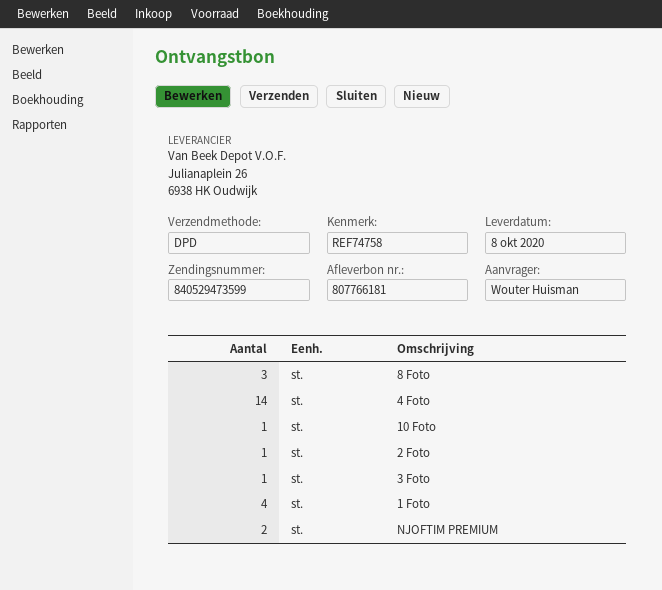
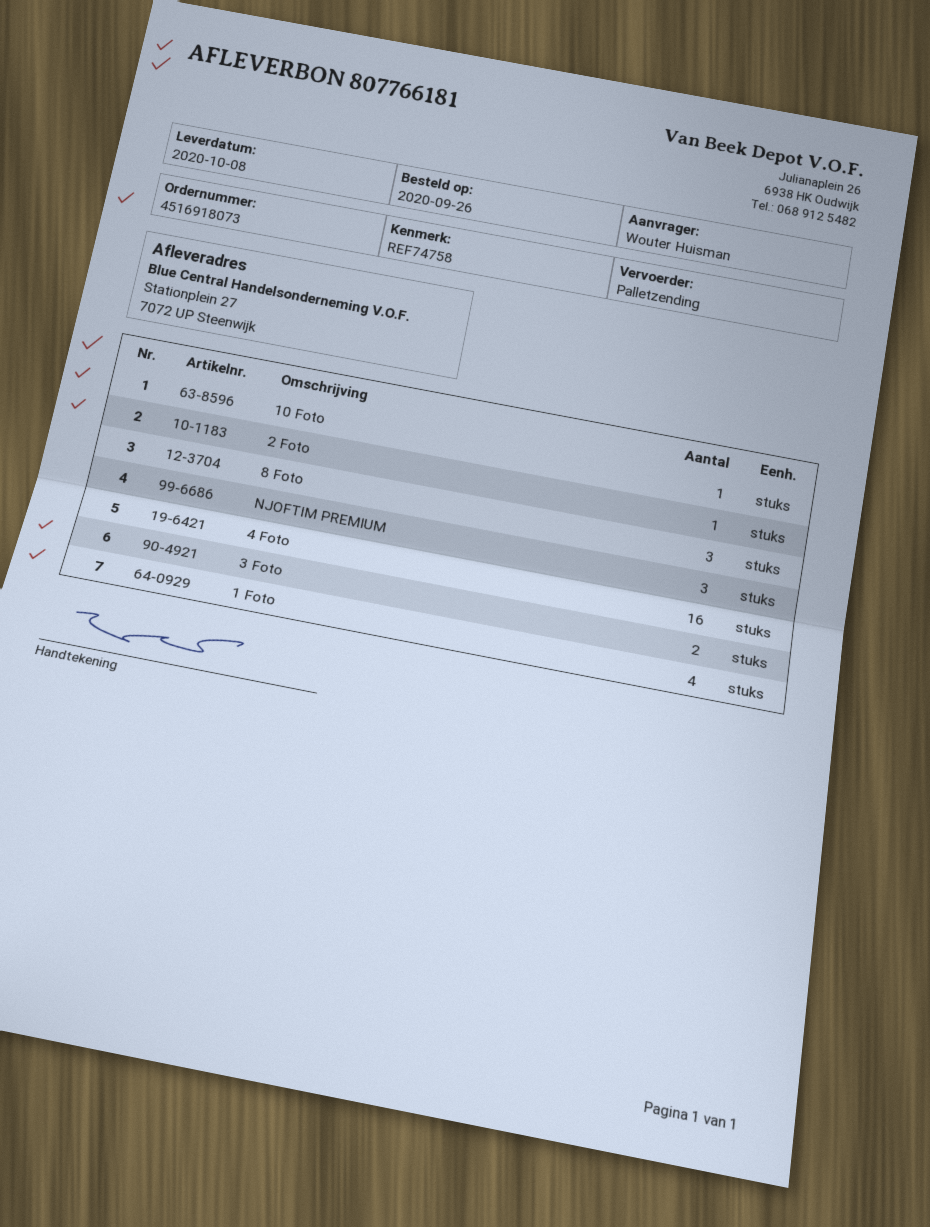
shipping method: DPD -> pallet freight
4 Foto: 14 -> 16
3 Foto: 1 -> 2
NJOFTIM PREMIUM: 2 -> 3

